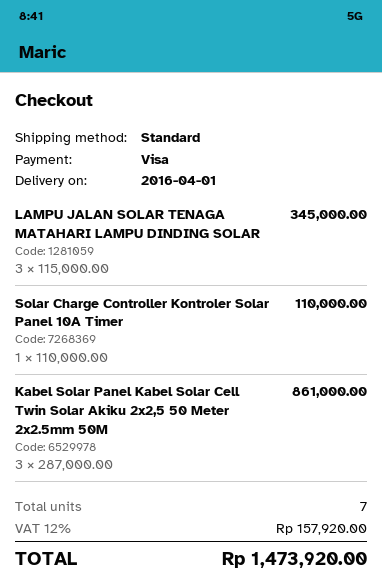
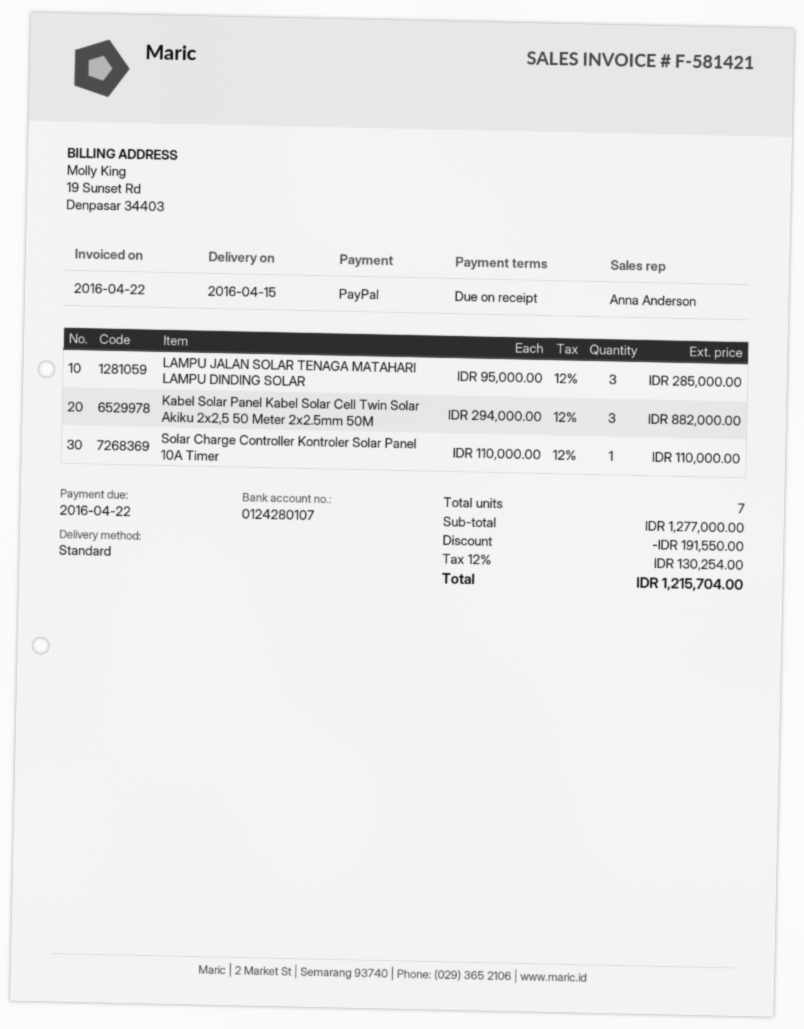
delivery date: 2016-04-01 -> 2016-04-15
payment method: Visa -> PayPal
LAMPU JALAN SOLAR TENAGA MATAHARI LAMPU DINDING SOLAR: 3 x 115000.00 = 345000.00 -> 3 x 95000.00 = 285000.00
Kabel Solar Panel Kabel Solar Cell Twin Solar Akiku 2x2,5 50 Meter 2x2.5mm 50M: 3 x 287000.00 = 861000.00 -> 3 x 294000.00 = 882000.00
discount: none -> 191550.00
tax: 12% = 157920.00 -> 12% = 130254.00
total: 1473920.00 -> 1215704.00

